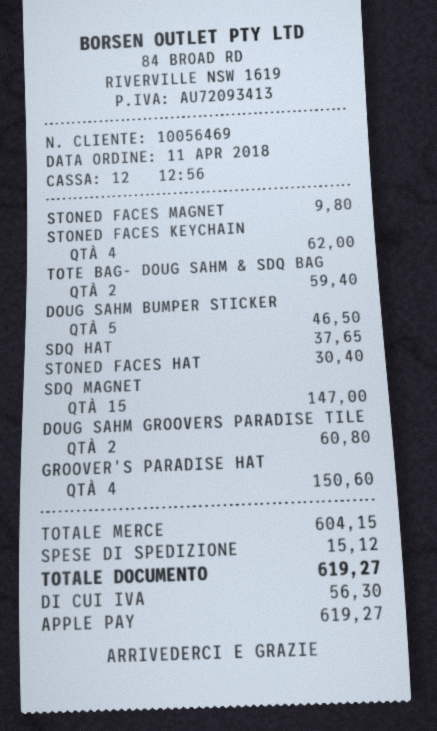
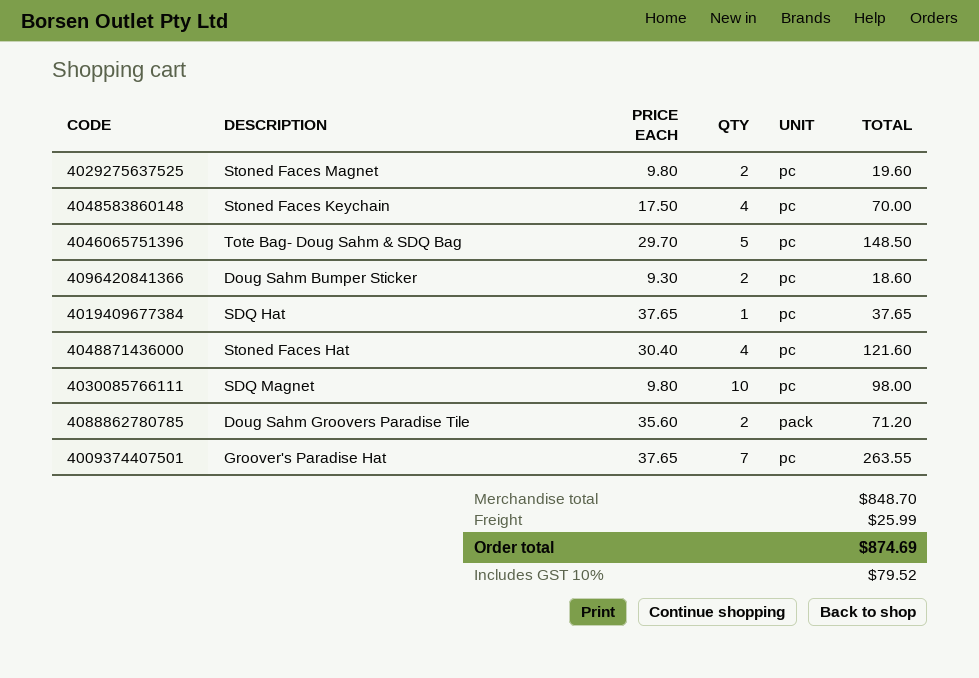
STONED FACES MAGNET: 1 for 9.80 -> 2 for 19.60
STONED FACES KEYCHAIN: 4 for 62.00 -> 4 for 70.00
TOTE BAG- DOUG SAHM & SDQ BAG: 2 for 59.40 -> 5 for 148.50
DOUG SAHM BUMPER STICKER: 5 for 46.50 -> 2 for 18.60
STONED FACES HAT: 1 for 30.40 -> 4 for 121.60
SDQ MAGNET: 15 for 147.00 -> 10 for 98.00
DOUG SAHM GROOVERS PARADISE TILE: 2 for 60.80 -> 2 for 71.20
GROOVER'S PARADISE HAT: 4 for 150.60 -> 7 for 263.55
subtotal: 604.15 -> 848.70
shipping: 15.12 -> 25.99
tax: 56.30 -> 79.52
total: 619.27 -> 874.69

